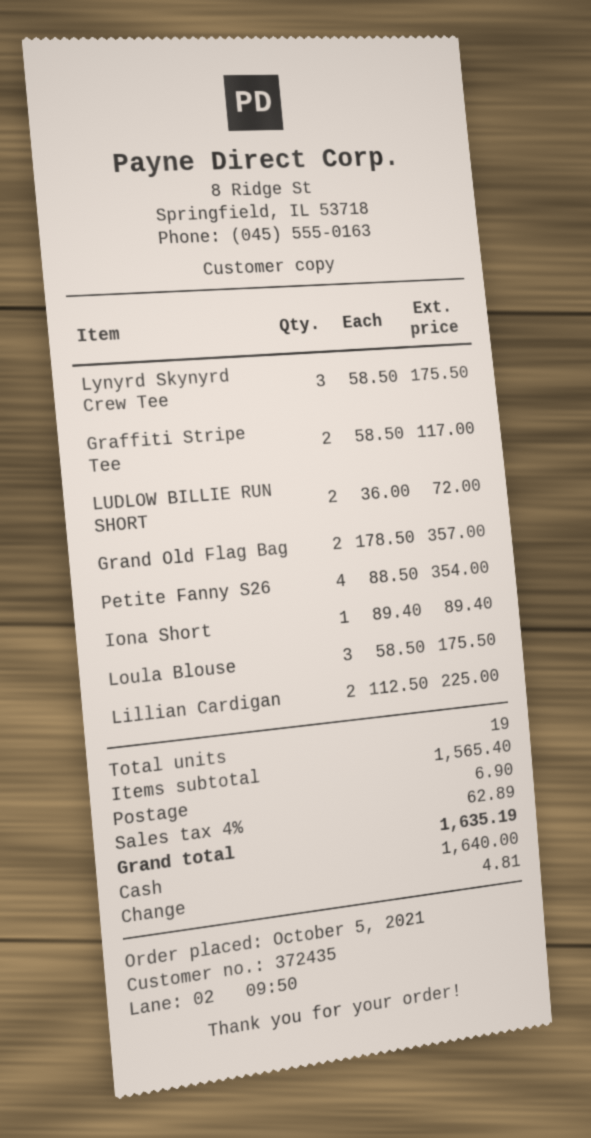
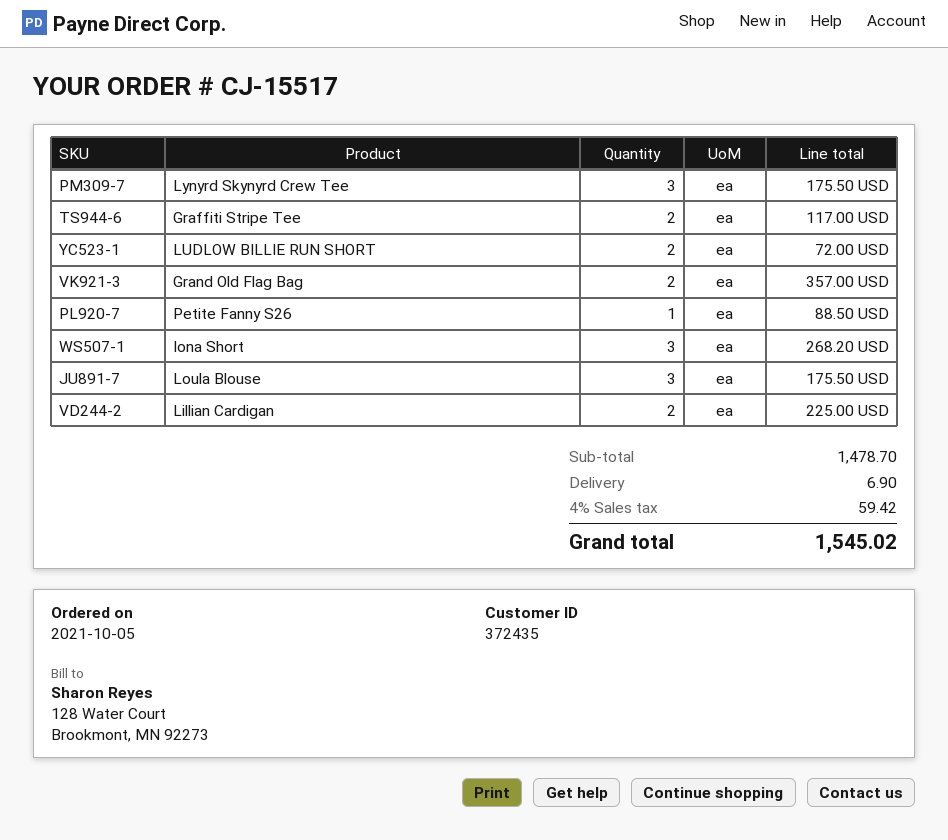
Petite Fanny S26: 4 for 354.00 -> 1 for 88.50
Iona Short: 1 for 89.40 -> 3 for 268.20
subtotal: 1565.40 -> 1478.70
tax: 4% = 62.89 -> 4% = 59.42
total: 1635.19 -> 1545.02

